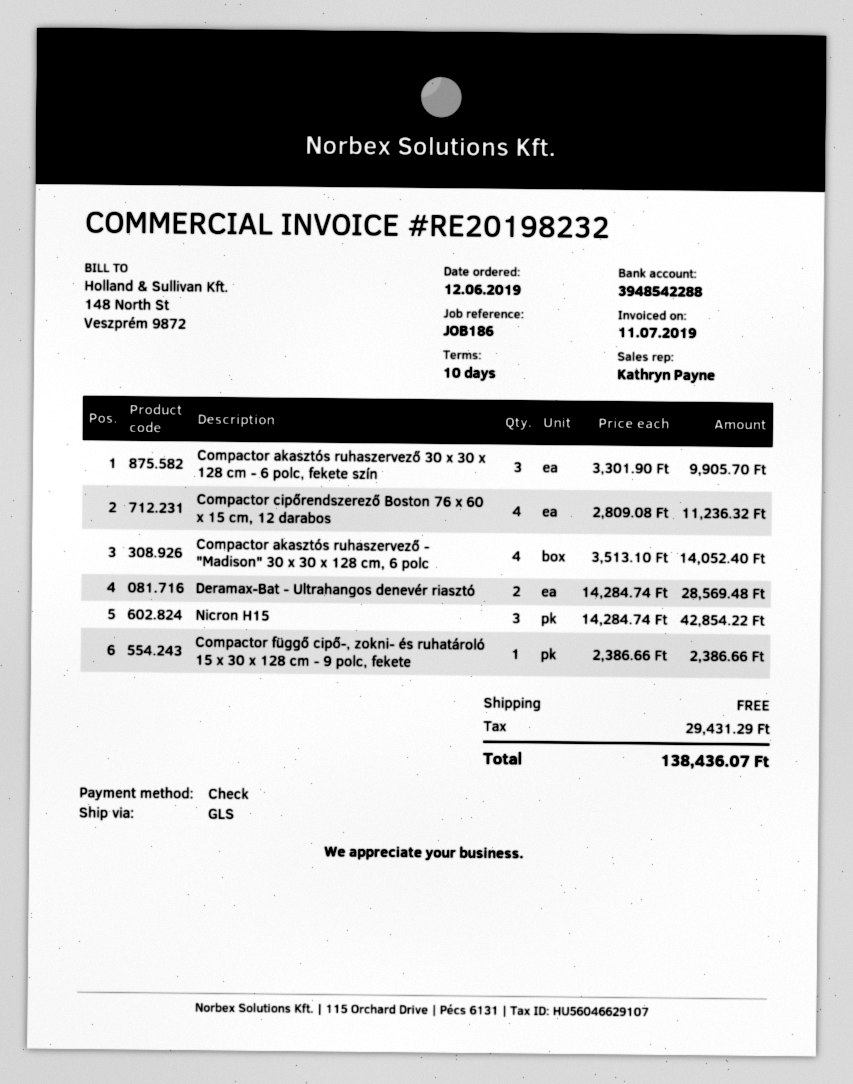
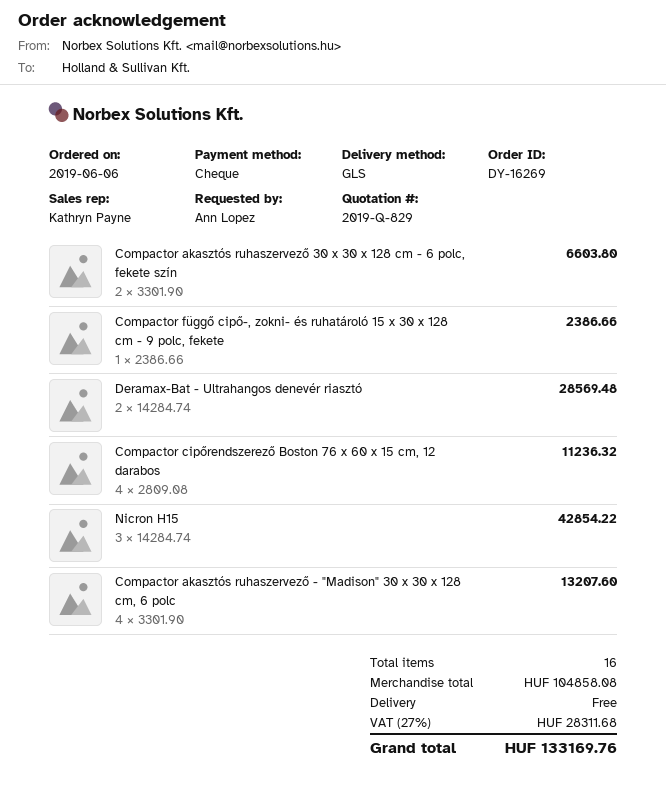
order date: 2019-06-12 -> 2019-06-06
Compactor akasztós ruhaszervező 30 x 30 x 128 cm - 6 polc, fekete szín: 3 x 3301.90 = 9905.70 -> 2 x 3301.90 = 6603.80
Compactor akasztós ruhaszervező - "Madison" 30 x 30 x 128 cm, 6 polc: 4 x 3513.10 = 14052.40 -> 4 x 3301.90 = 13207.60
tax: 29431.29 -> 28311.68
total: 138436.07 -> 133169.76

